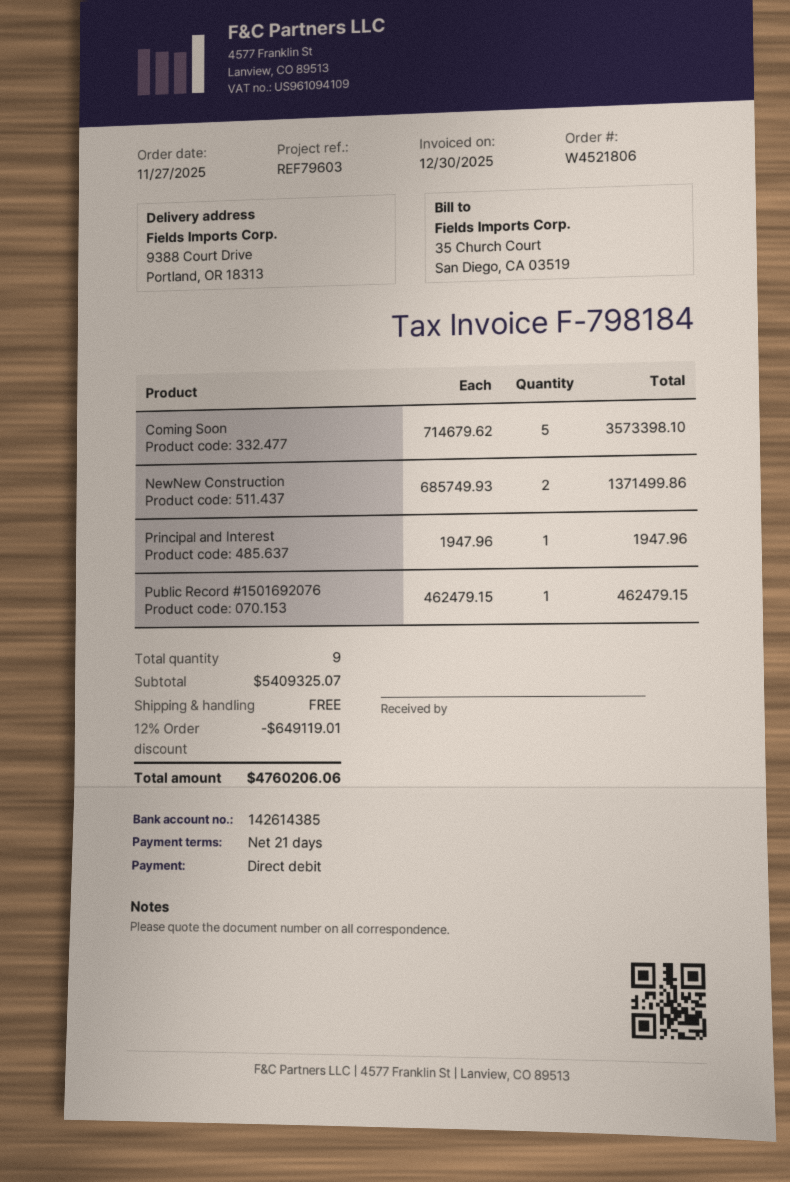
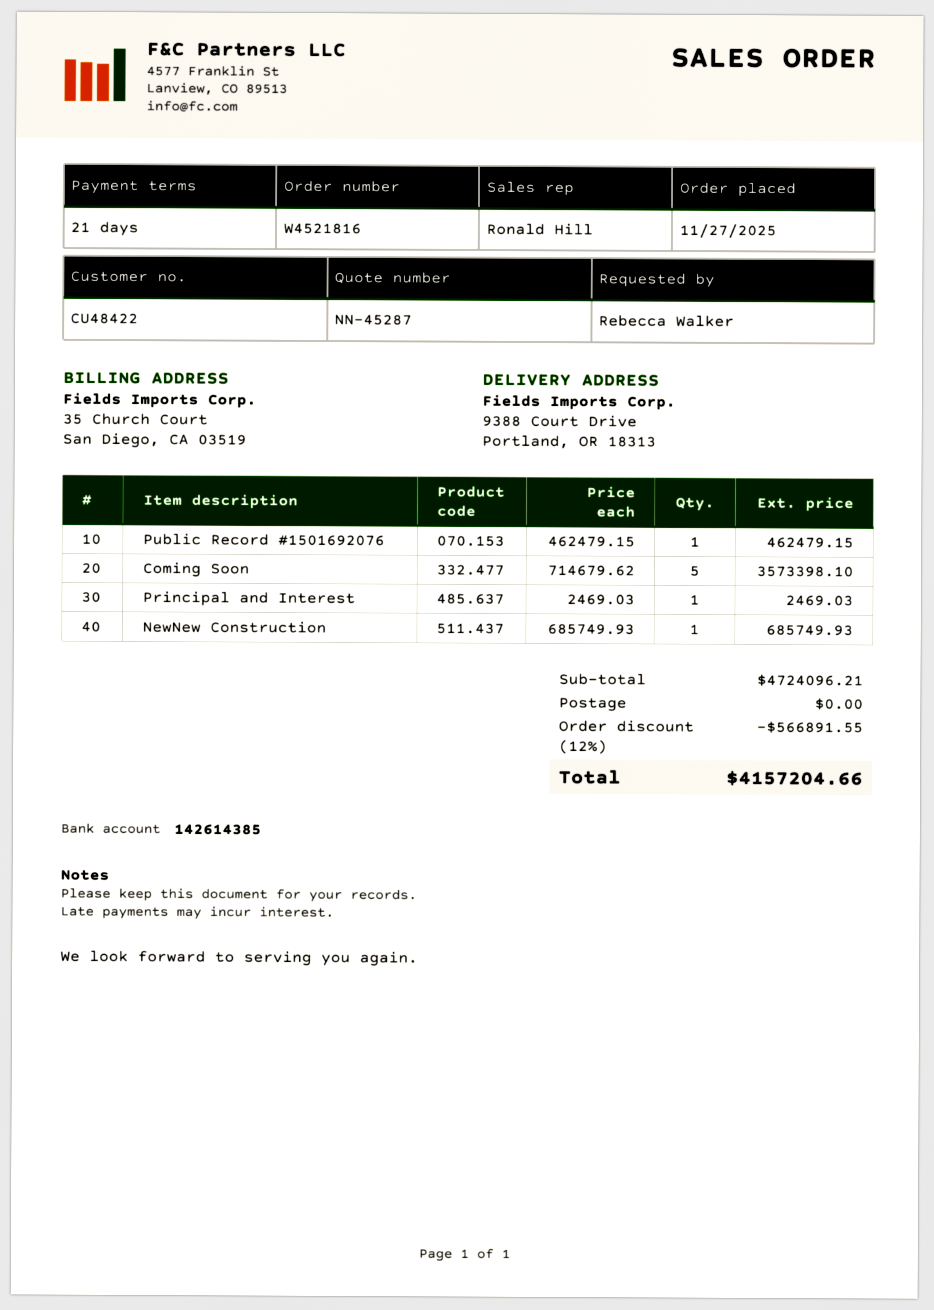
order number: W4521806 -> W4521816
NewNew Construction: 2 x 685749.93 = 1371499.86 -> 1 x 685749.93 = 685749.93
Principal and Interest: 1 x 1947.96 = 1947.96 -> 1 x 2469.03 = 2469.03
subtotal: 5409325.07 -> 4724096.21
discount: 12% = 649119.01 -> 12% = 566891.55
total: 4760206.06 -> 4157204.66

